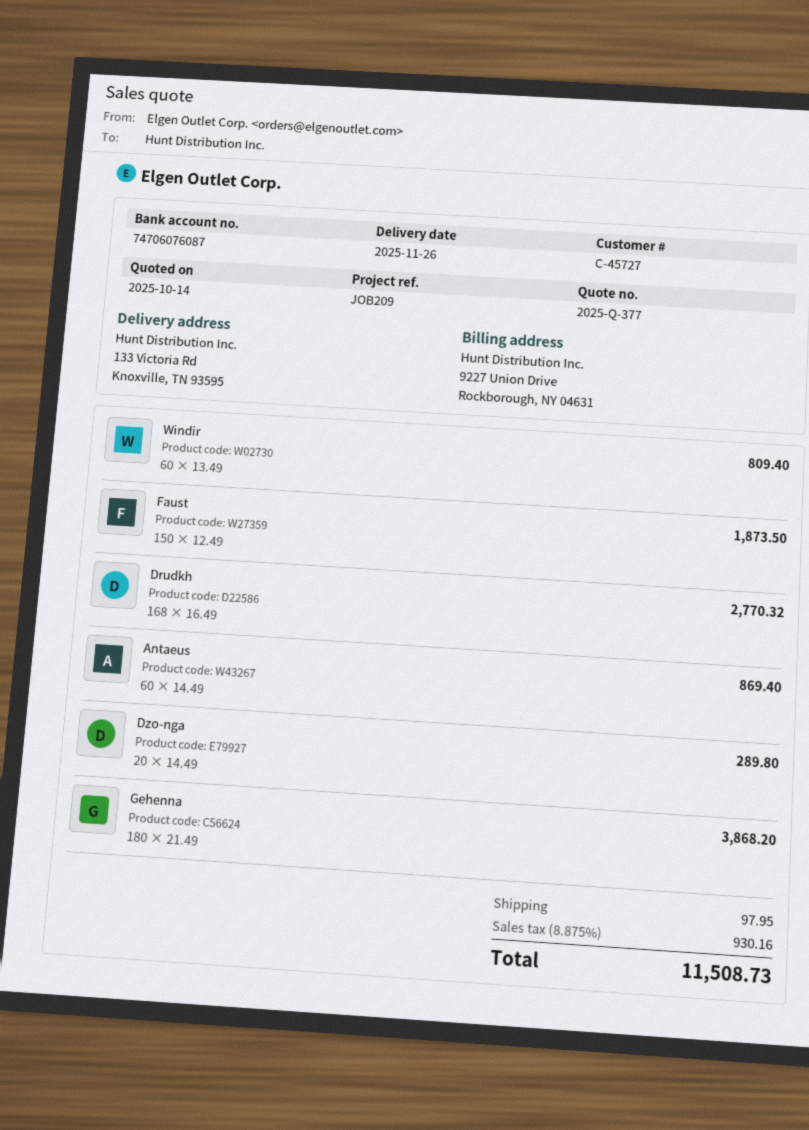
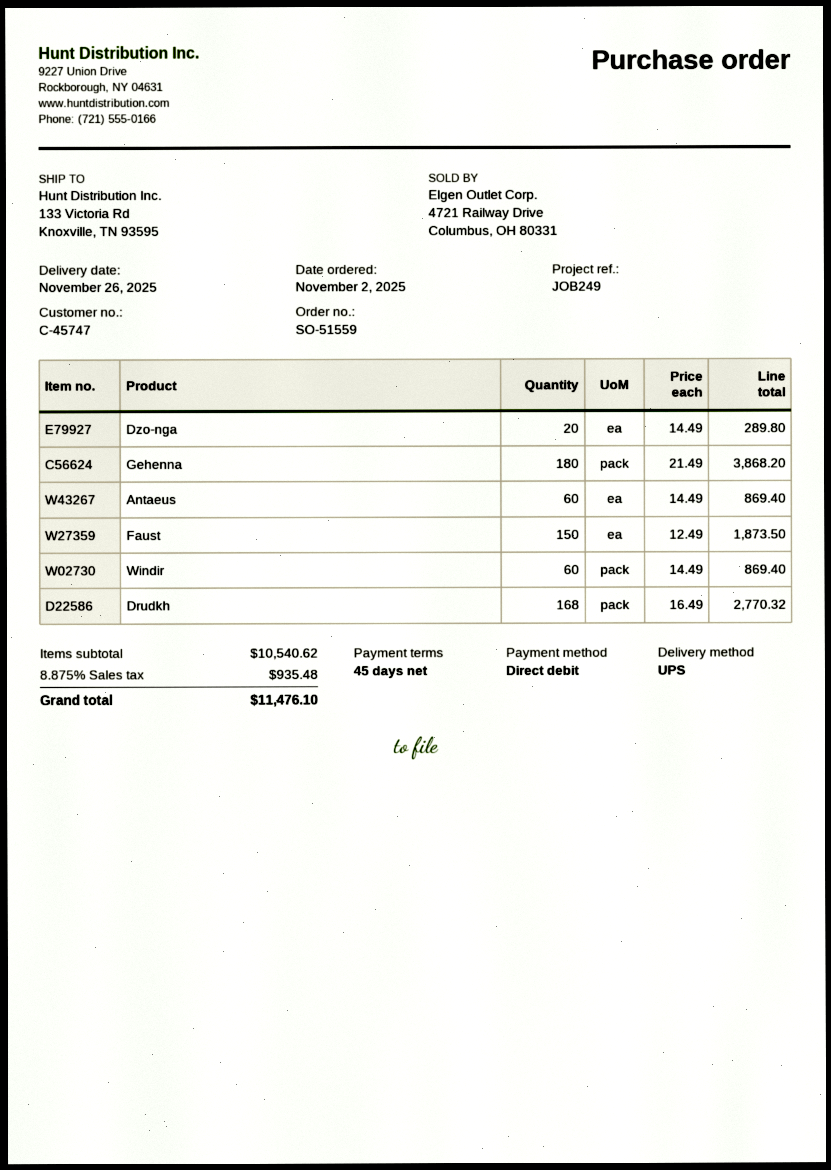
customer number: C-45727 -> C-45747
reference: JOB209 -> JOB249
Windir: 60 x 13.49 = 809.40 -> 60 x 14.49 = 869.40
shipping: 97.95 -> none
tax: 8.875% = 930.16 -> 8.875% = 935.48
total: 11508.73 -> 11476.10

